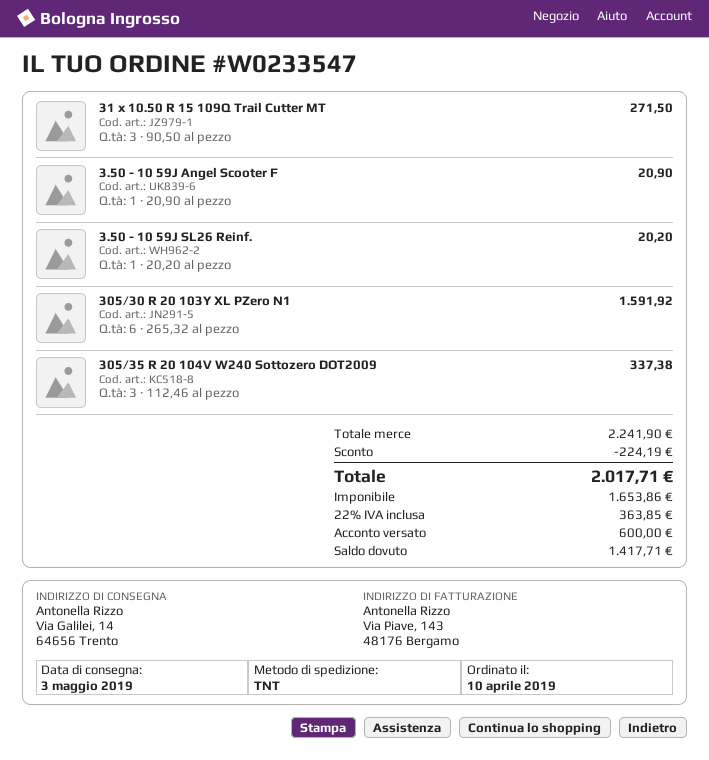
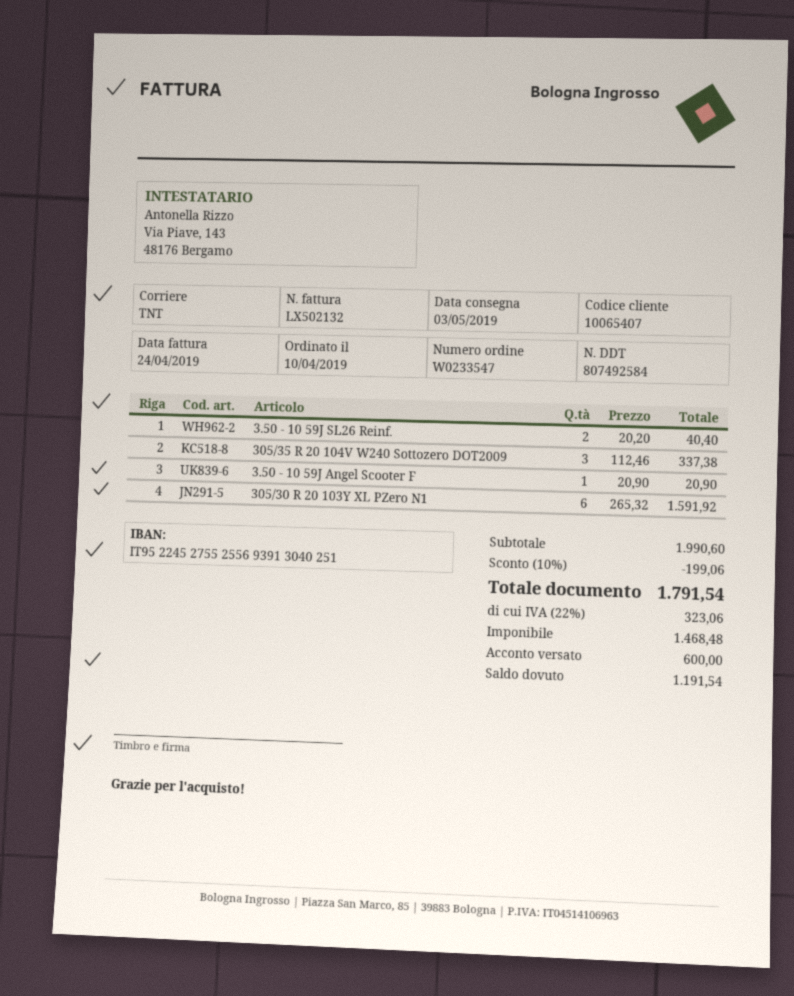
31 x 10.50 R 15 109Q Trail Cutter MT: 3 x 90.50 = 271.50 -> none
3.50 - 10 59J SL26 Reinf.: 1 x 20.20 = 20.20 -> 2 x 20.20 = 40.40
subtotal: 2241.90 -> 1990.60
discount: 224.19 -> 199.06
net: 1653.86 -> 1468.48
tax: 22% = 363.85 -> 22% = 323.06
total: 2017.71 -> 1791.54
balance: 1417.71 -> 1191.54

